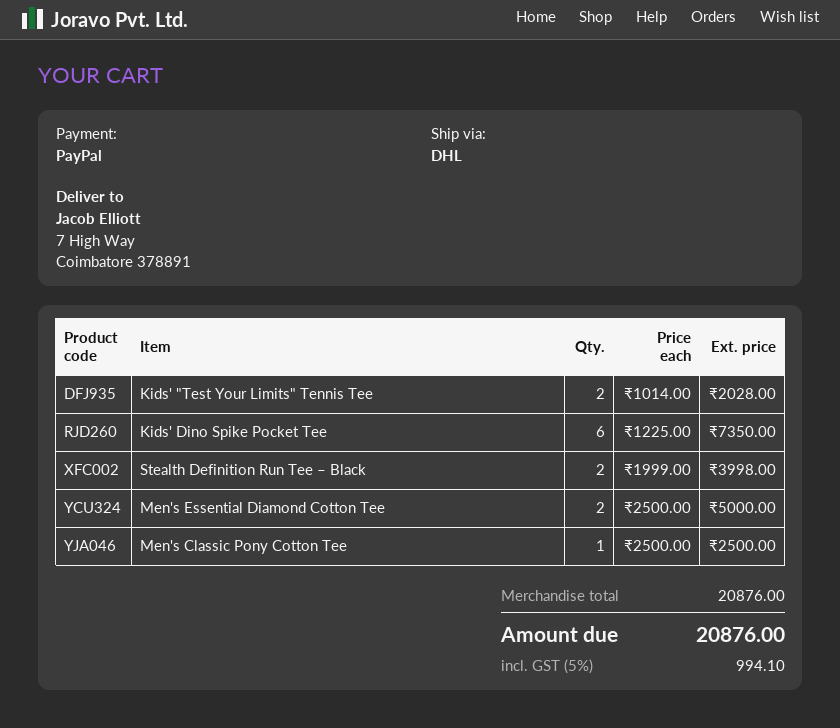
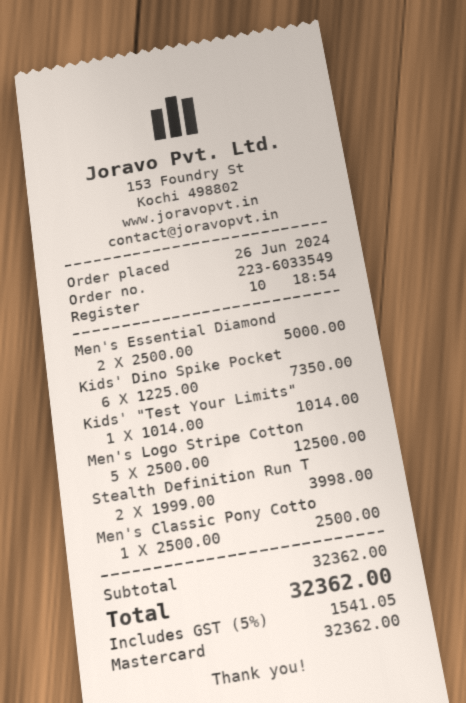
payment method: PayPal -> Mastercard
Kids' "Test Your Limits" Tennis Tee: 2 x 1014.00 = 2028.00 -> 1 x 1014.00 = 1014.00
Men's Logo Stripe Cotton: none -> 5 x 2500.00 = 12500.00
subtotal: 20876.00 -> 32362.00
tax: 5% = 994.10 -> 5% = 1541.05
total: 20876.00 -> 32362.00

